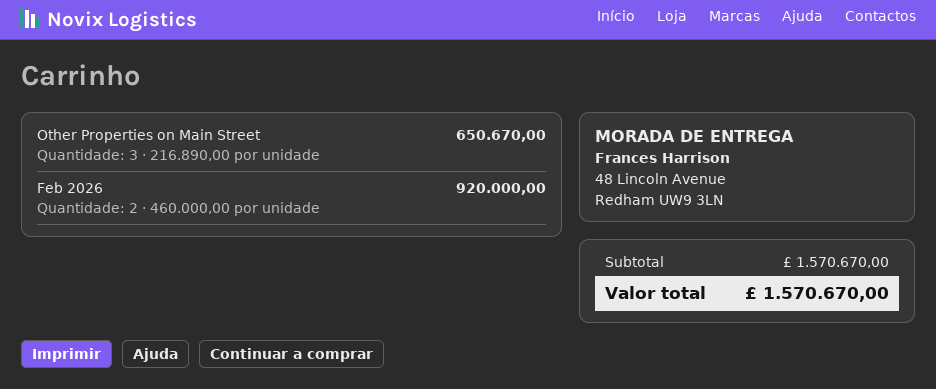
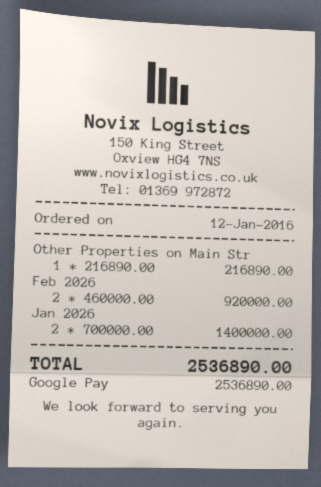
Other Properties on Main Street: 3 x 216890.00 = 650670.00 -> 1 x 216890.00 = 216890.00
Jan 2026: none -> 2 x 700000.00 = 1400000.00
total: 1570670.00 -> 2536890.00

